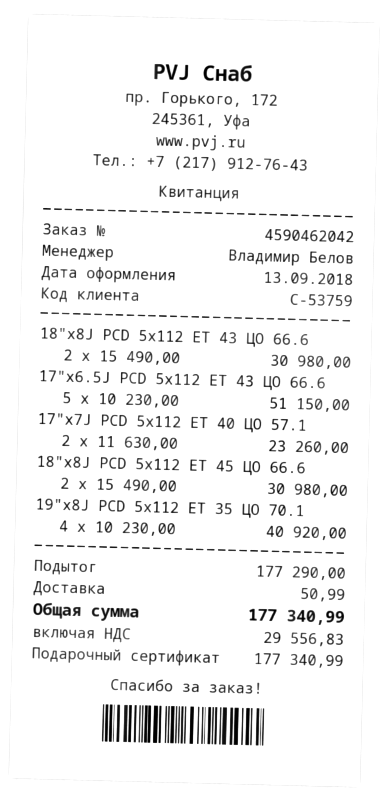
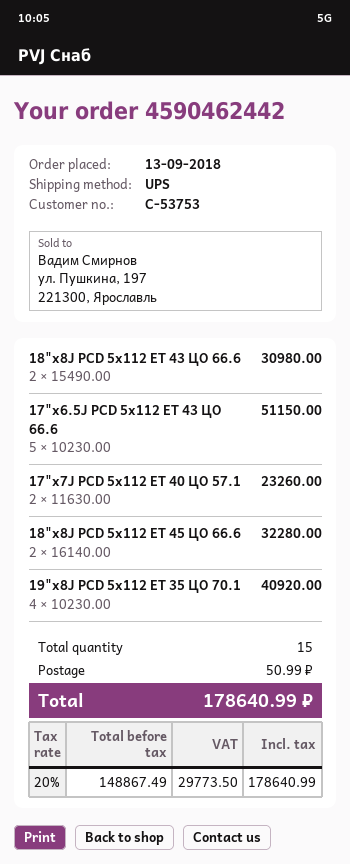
order number: 4590462042 -> 4590462442
customer number: C-53759 -> C-53753
18"x8J PCD 5x112 ЕТ 45 ЦО 66.6: 2 x 15490.00 = 30980.00 -> 2 x 16140.00 = 32280.00
tax: 29556.83 -> 29773.50
total: 177340.99 -> 178640.99

